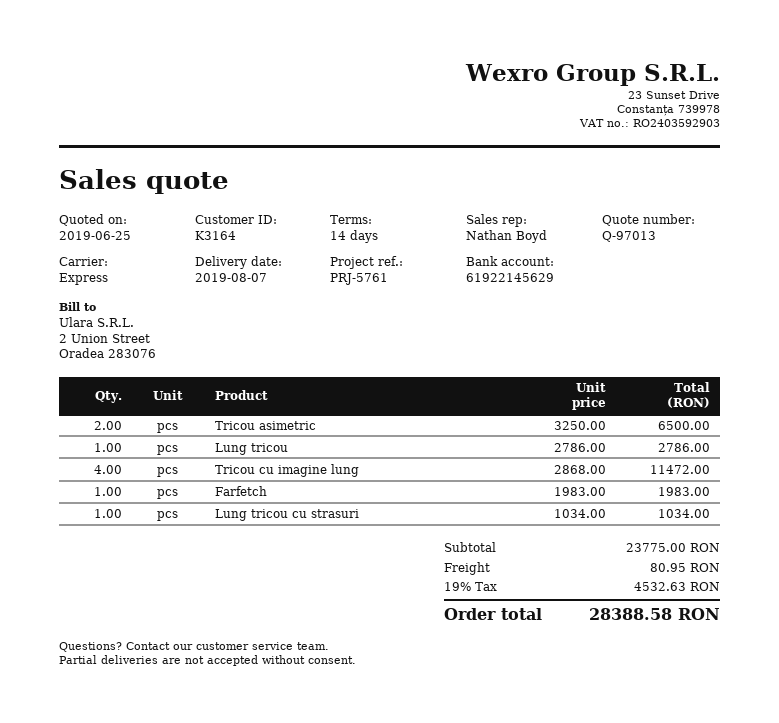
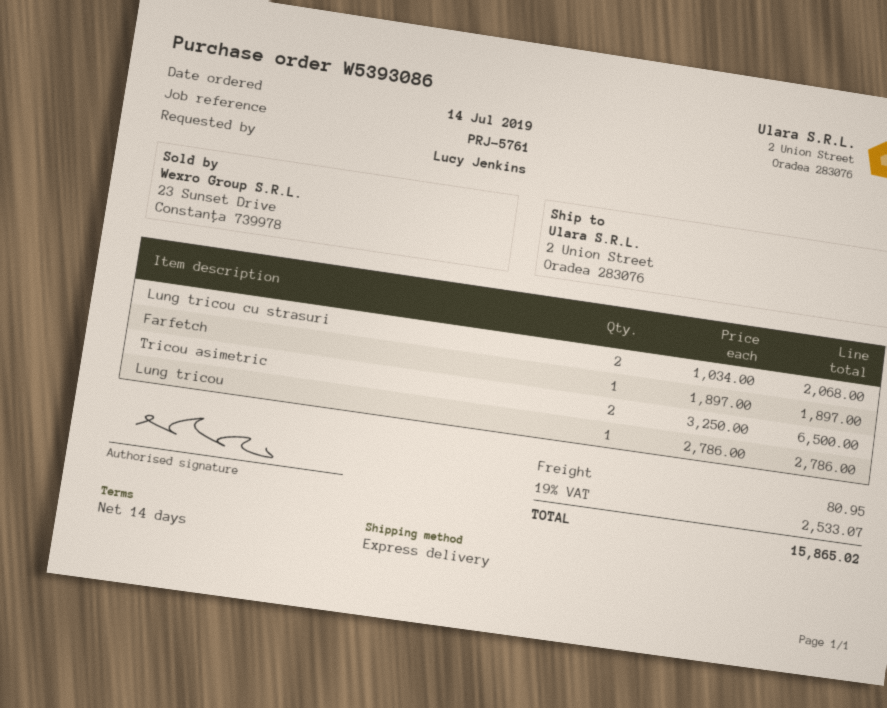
Tricou cu imagine lung: 4 x 2868.00 = 11472.00 -> none
Farfetch: 1 x 1983.00 = 1983.00 -> 1 x 1897.00 = 1897.00
Lung tricou cu strasuri: 1 x 1034.00 = 1034.00 -> 2 x 1034.00 = 2068.00
tax: 19% = 4532.63 -> 19% = 2533.07
total: 28388.58 -> 15865.02

